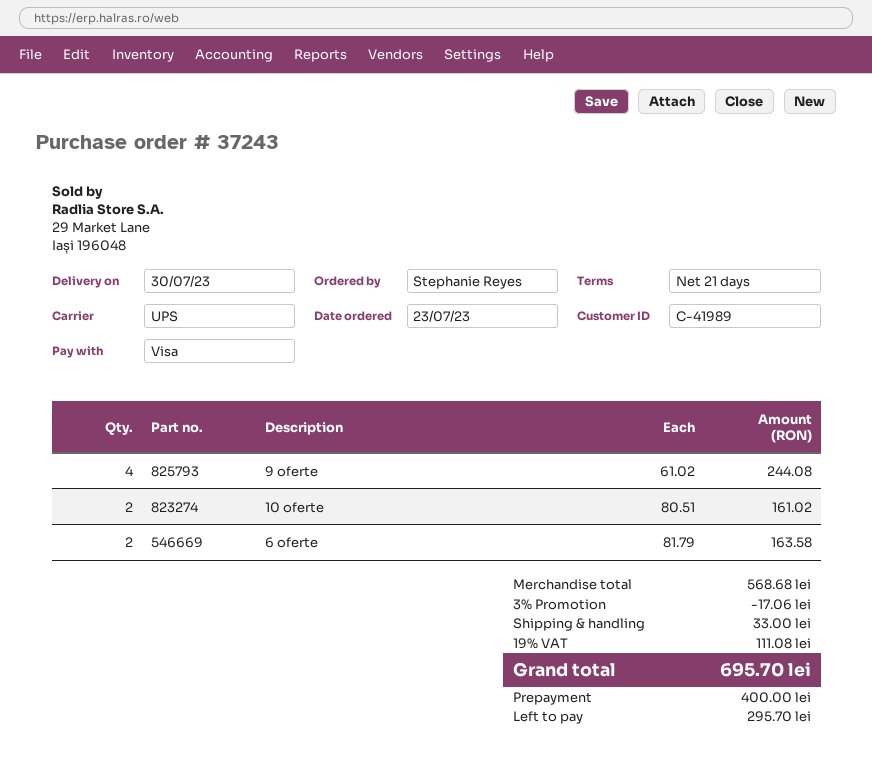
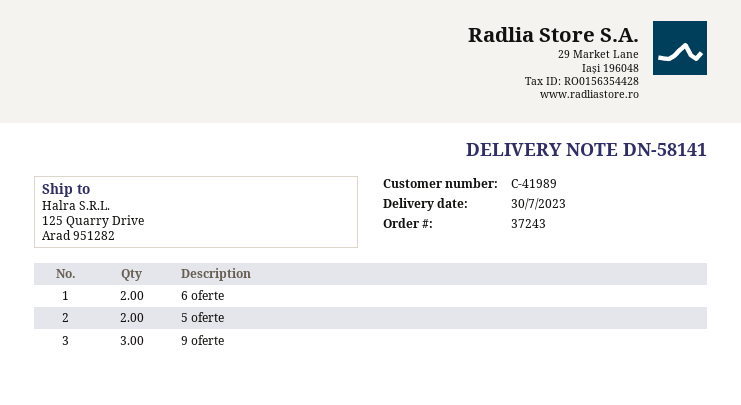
9 oferte: 4 -> 3
10 oferte: 2 -> none
5 oferte: none -> 2

